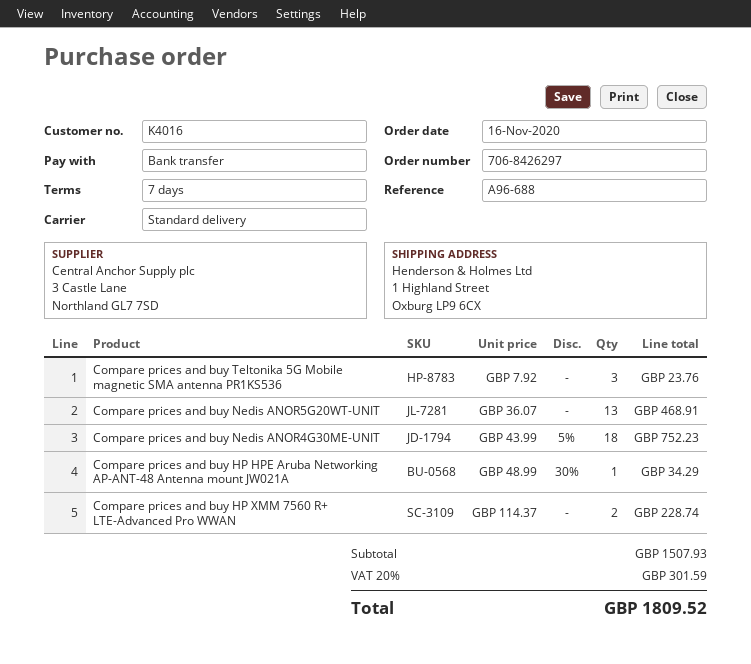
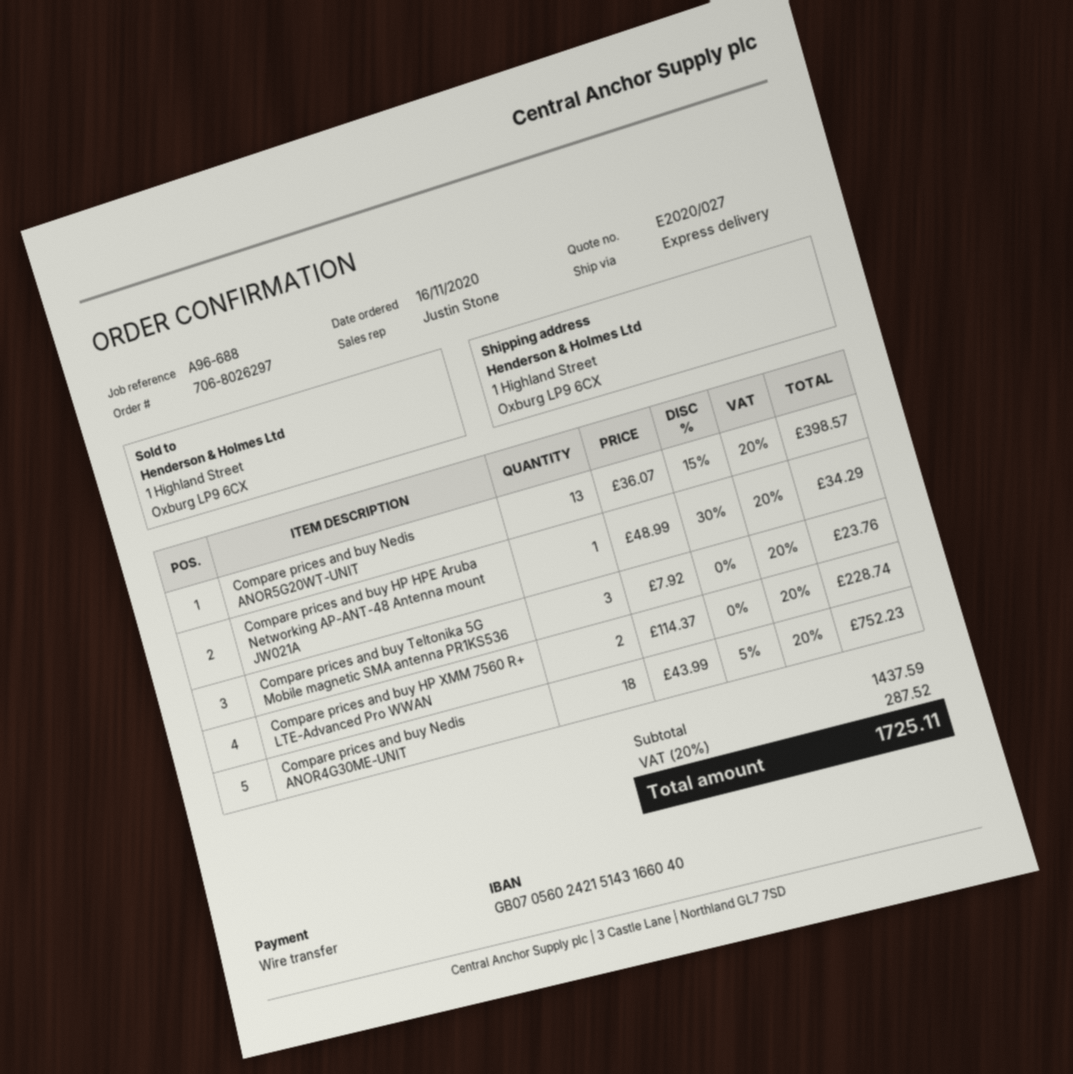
order number: 706-8426297 -> 706-8026297
shipping method: standard -> express
Compare prices and buy Nedis ANOR5G20WT-UNIT: 13 x 36.07 = 468.91 -> 13 x 36.07 - 15% = 398.57
subtotal: 1507.93 -> 1437.59
tax: 20% = 301.59 -> 20% = 287.52
total: 1809.52 -> 1725.11

